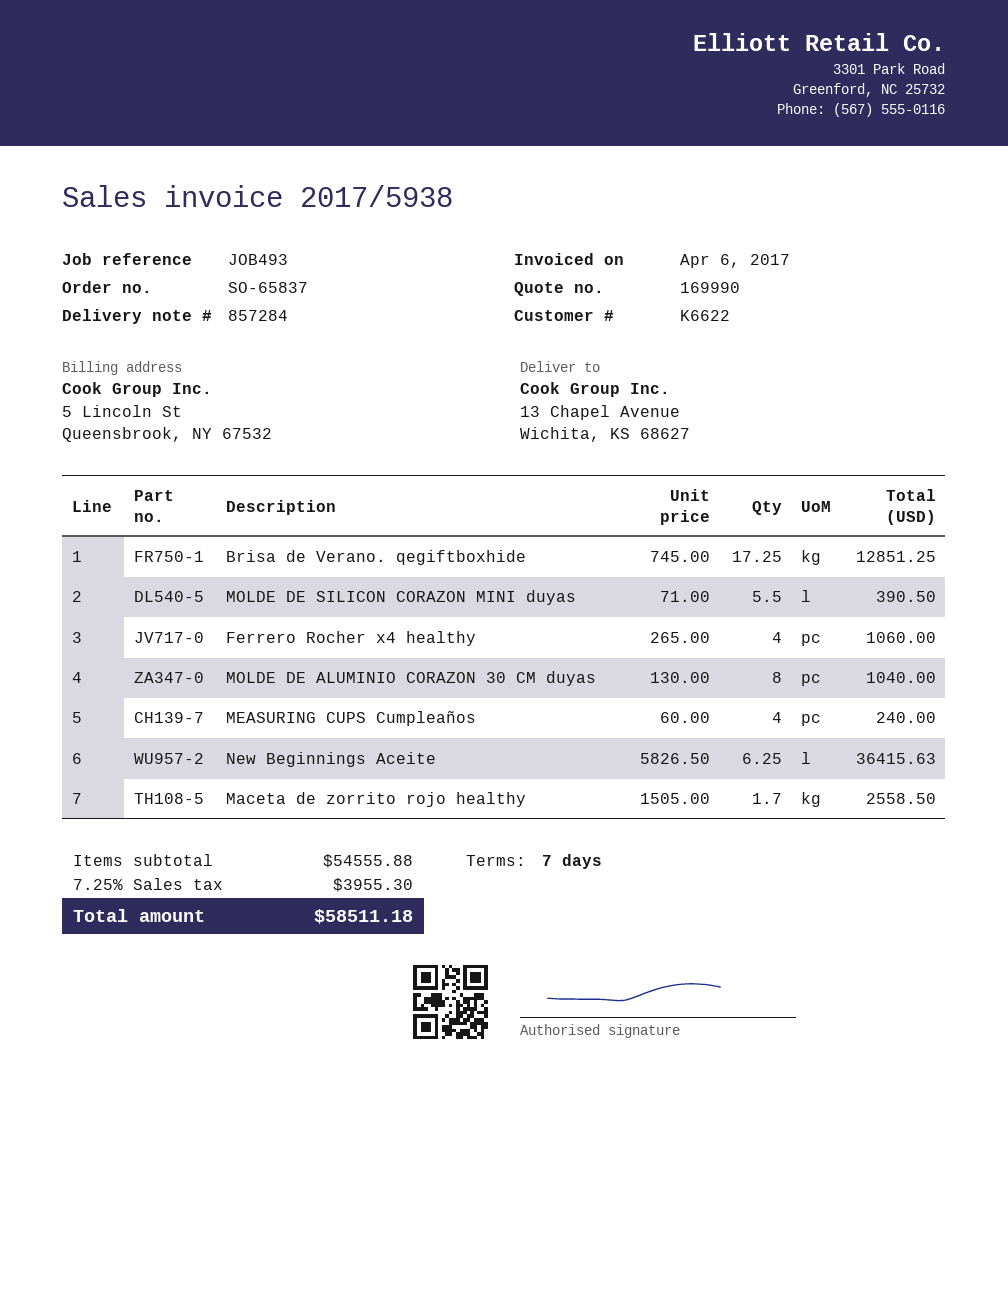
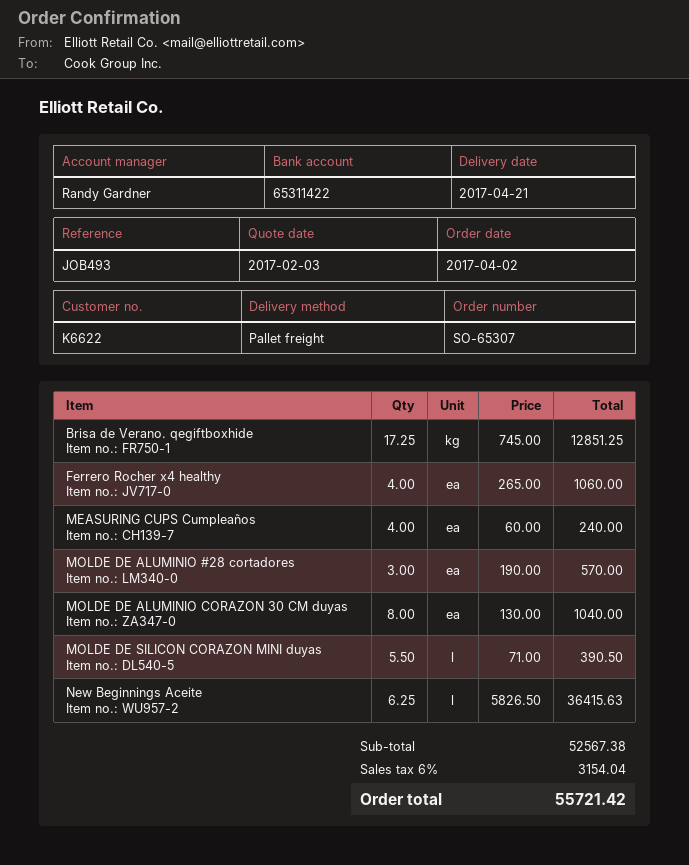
order number: SO-65837 -> SO-65307
Maceta de zorrito rojo healthy: 1.7 x 1505.00 = 2558.50 -> none
MOLDE DE ALUMINIO #28 cortadores: none -> 3 x 190.00 = 570.00
subtotal: 54555.88 -> 52567.38
tax: 7.25% = 3955.30 -> 6% = 3154.04
total: 58511.18 -> 55721.42

